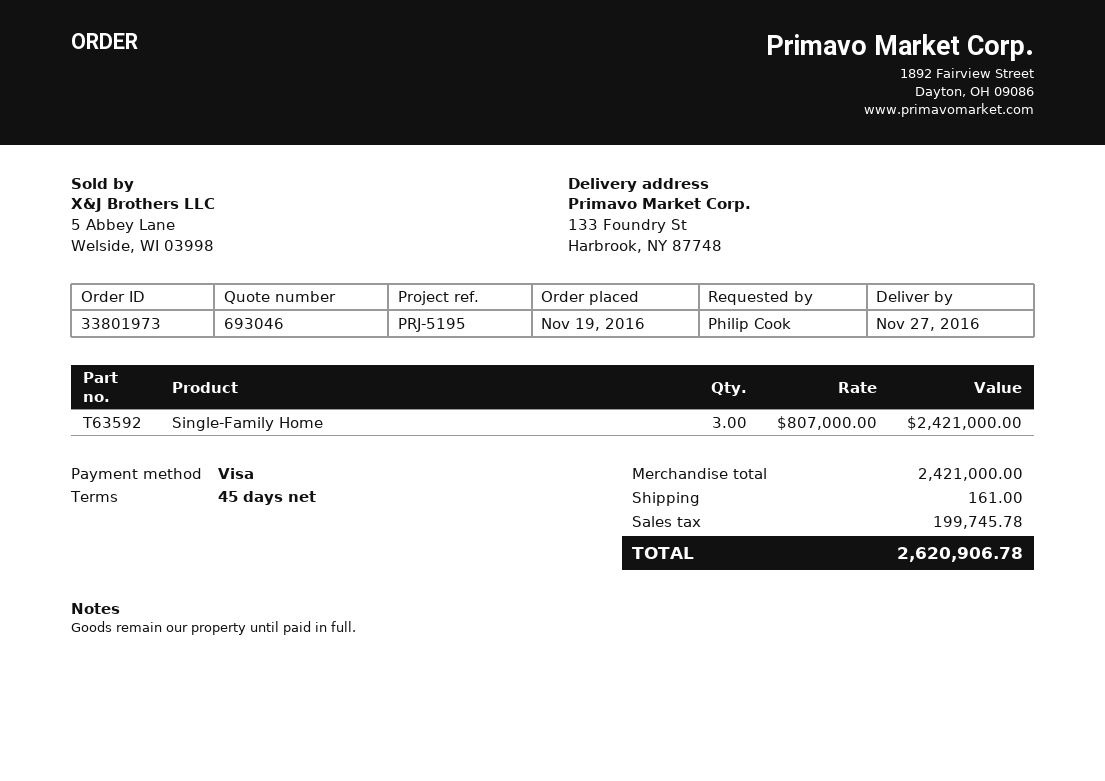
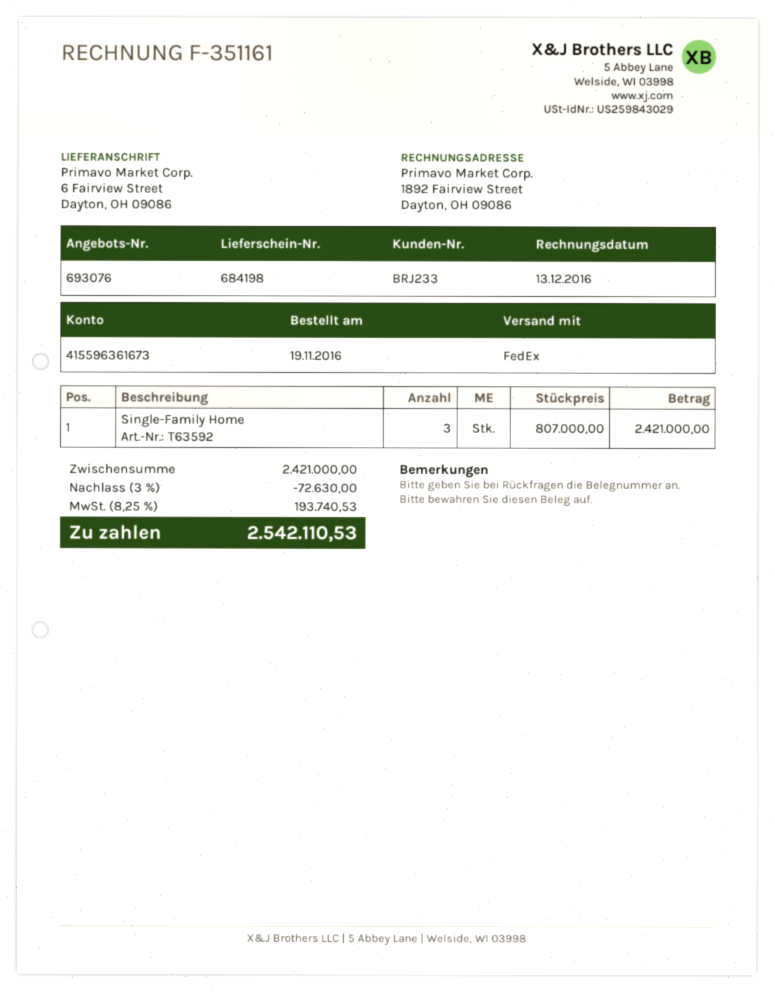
quote number: 693046 -> 693076
ship to: 133 Foundry St, Harbrook, NY 87748 -> 6 Fairview Street, Dayton, OH 09086
discount: none -> 3% = 72630.00
shipping: 161.00 -> none
tax: 199745.78 -> 193740.53
total: 2620906.78 -> 2542110.53

